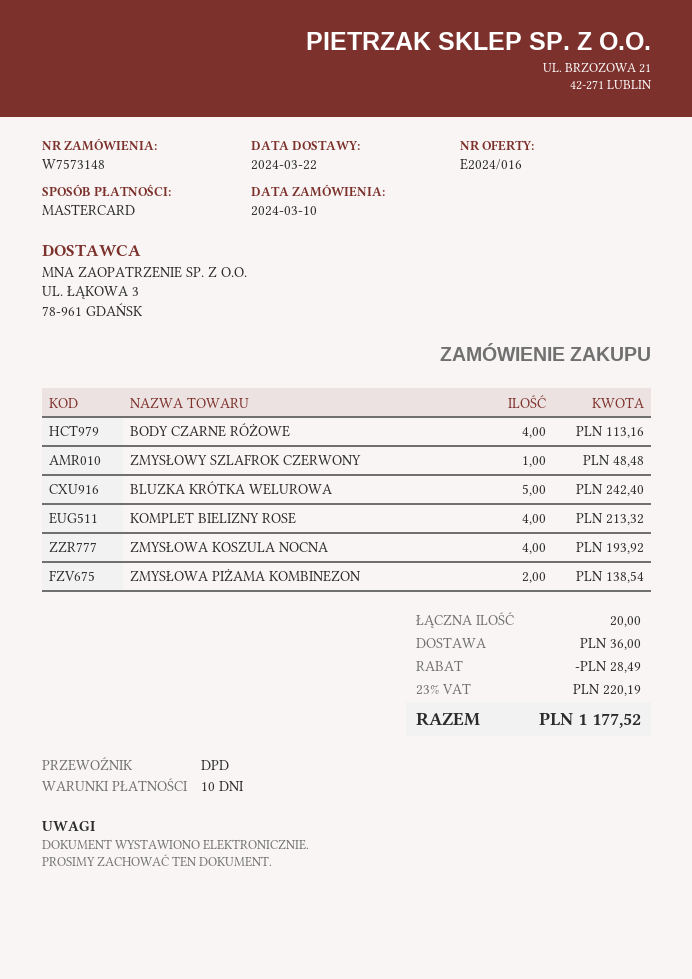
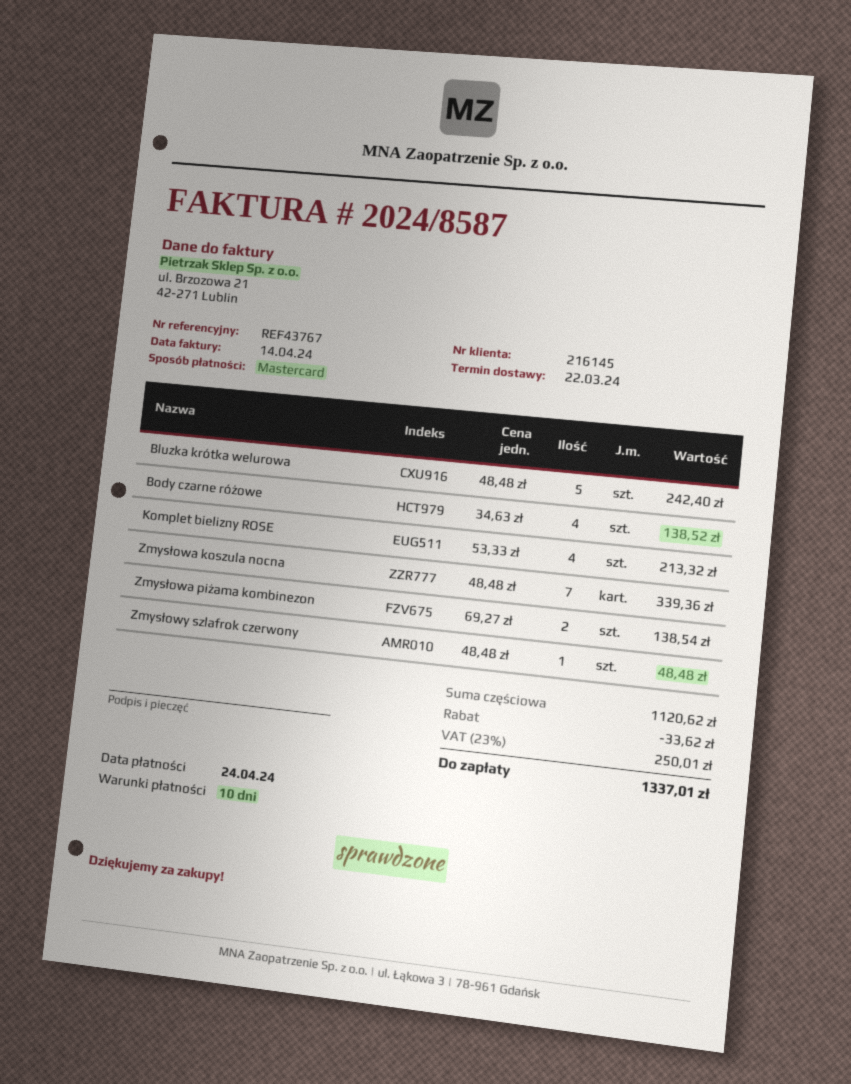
BODY CZARNE RÓŻOWE: 4 for 113.16 -> 4 for 138.52
ZMYSŁOWA KOSZULA NOCNA: 4 for 193.92 -> 7 for 339.36
discount: 28.49 -> 33.62
shipping: 36.00 -> none
tax: 23% = 220.19 -> 23% = 250.01
total: 1177.52 -> 1337.01

